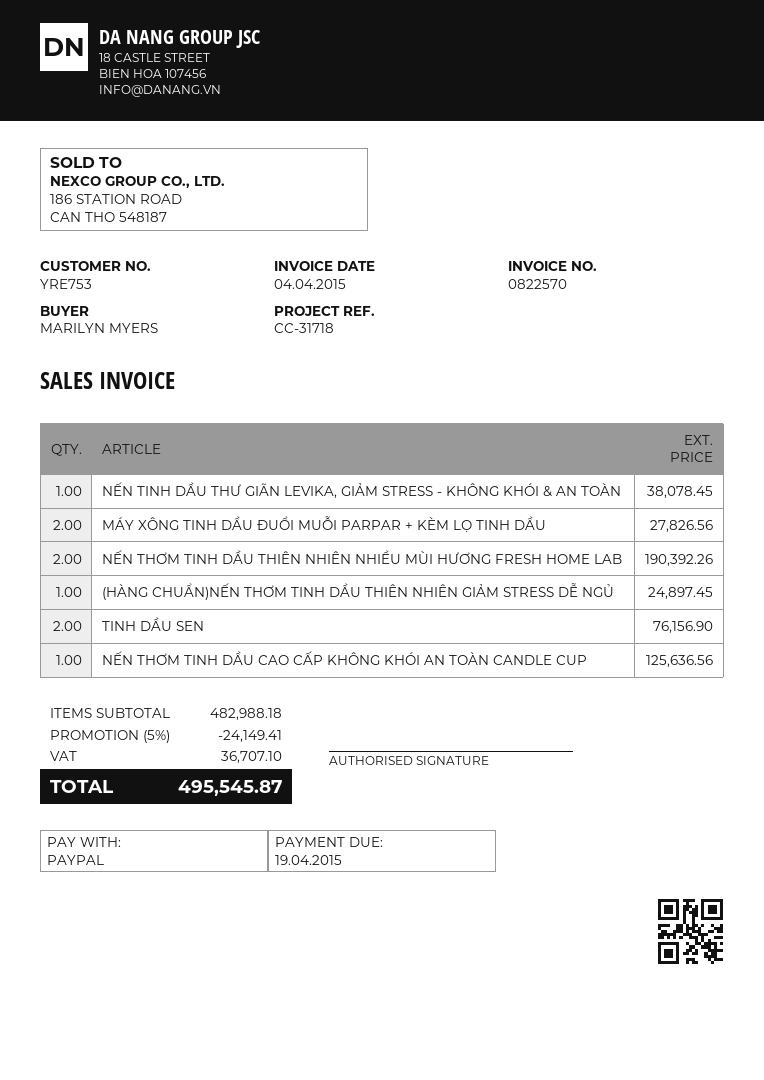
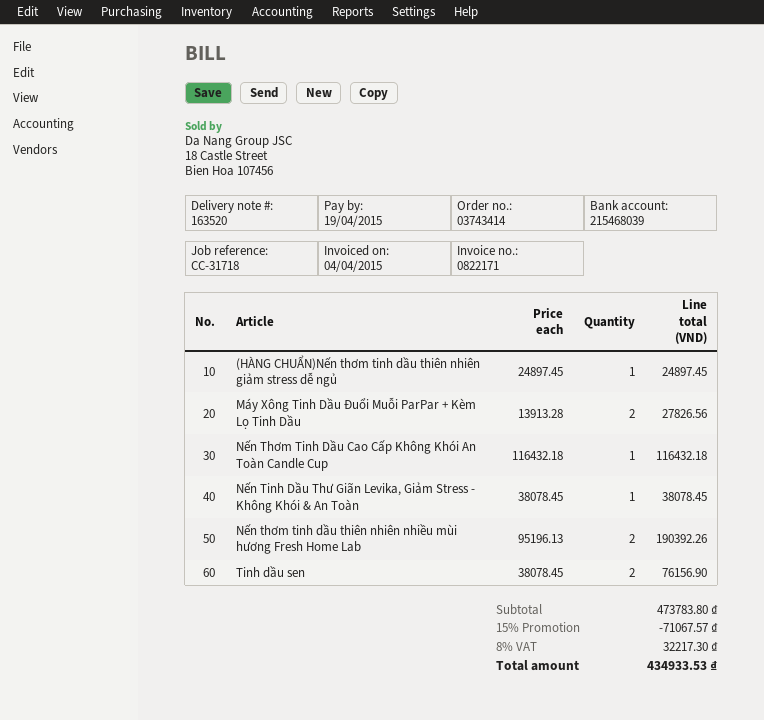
invoice number: 0822570 -> 0822171
NẾN THƠM TINH DẦU CAO CẤP KHÔNG KHÓI AN TOÀN CANDLE CUP: 1 for 125636.56 -> 1 for 116432.18
subtotal: 482988.18 -> 473783.80
discount: 5% = 24149.41 -> 15% = 71067.57
tax: 36707.10 -> 32217.30
total: 495545.87 -> 434933.53

